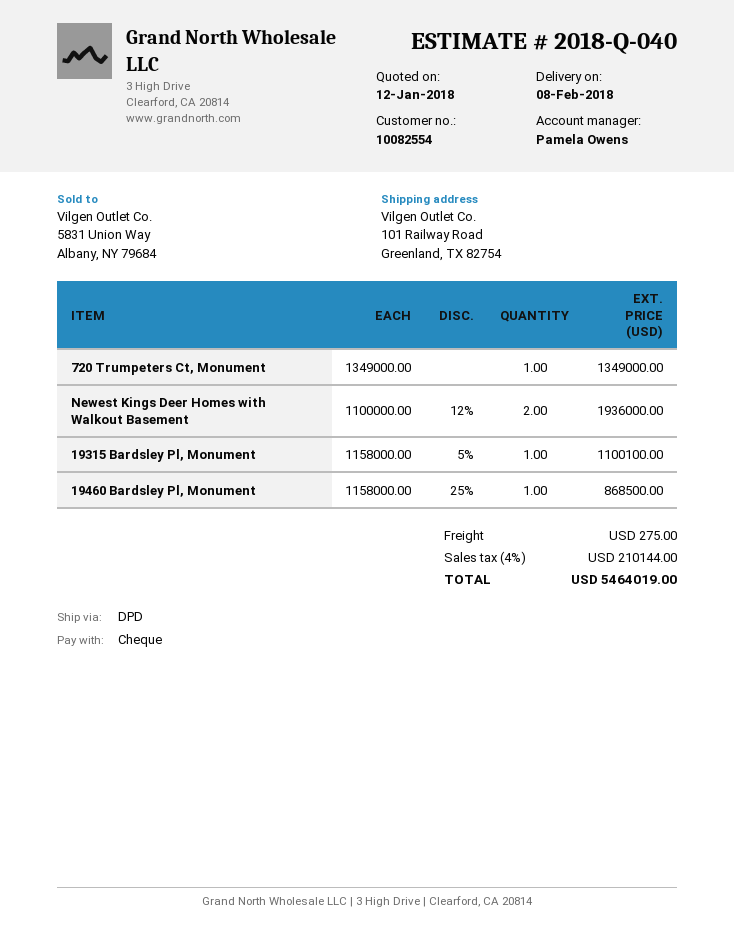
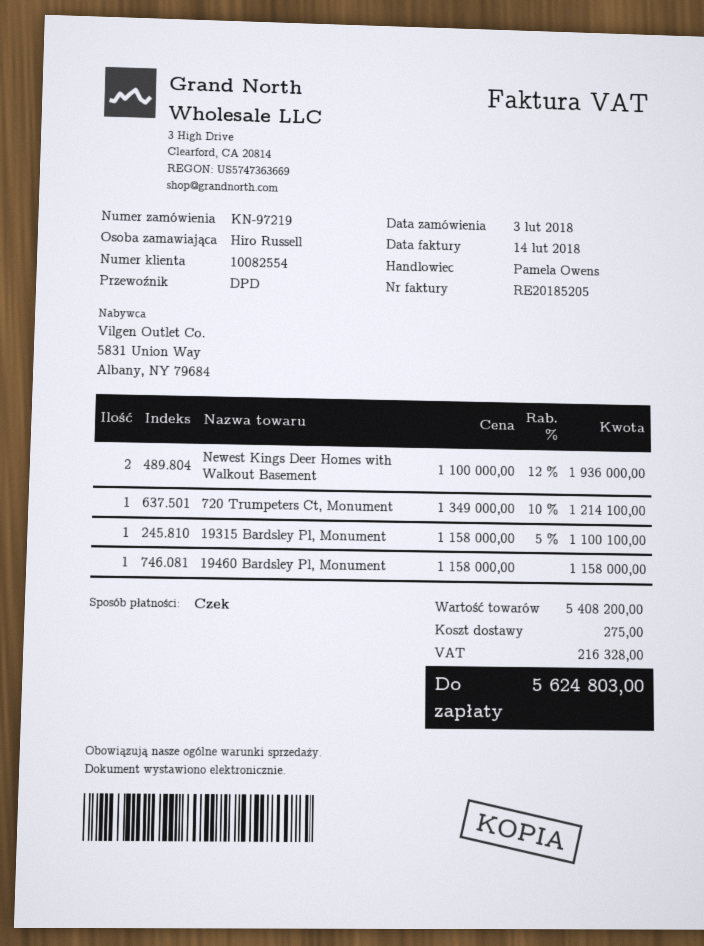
720 Trumpeters Ct, Monument: 1 x 1349000.00 = 1349000.00 -> 1 x 1349000.00 - 10% = 1214100.00
19460 Bardsley Pl, Monument: 1 x 1158000.00 - 25% = 868500.00 -> 1 x 1158000.00 = 1158000.00
tax: 210144.00 -> 216328.00
total: 5464019.00 -> 5624803.00

